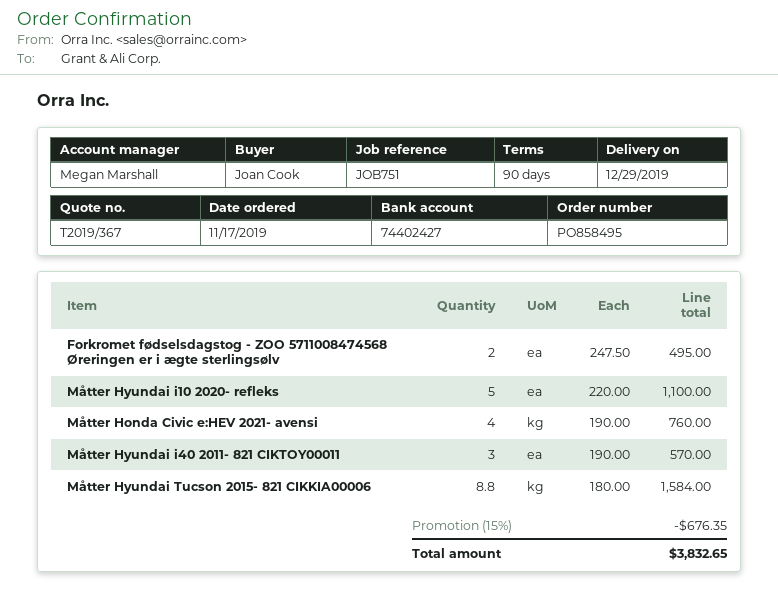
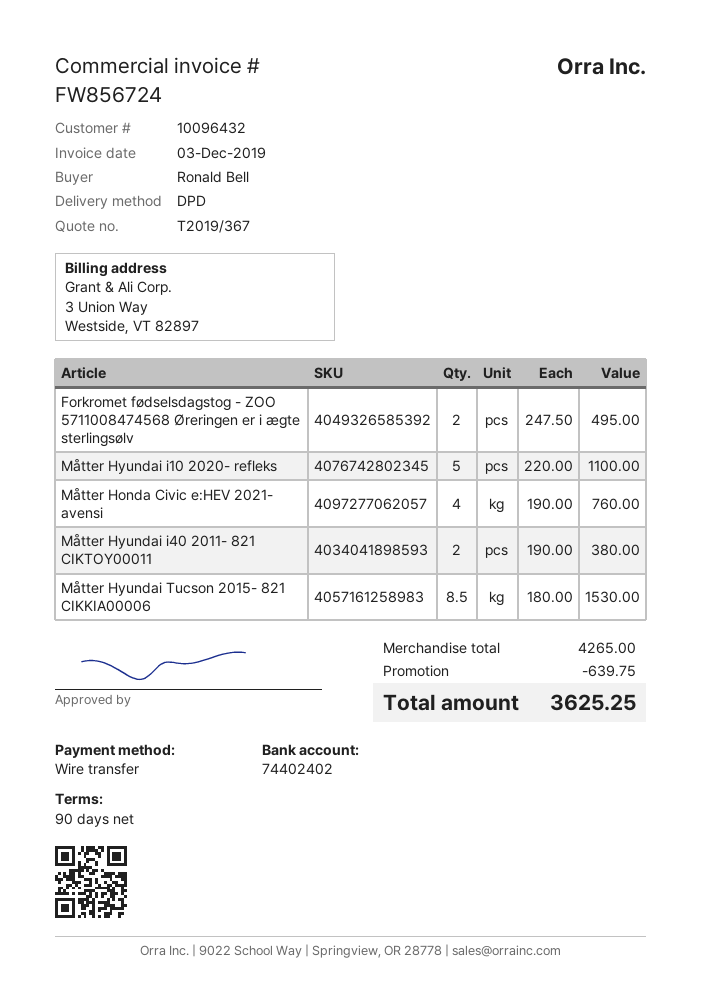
ordered by: Joan Cook -> Ronald Bell
bank account: 74402427 -> 74402402
Måtter Hyundai i40 2011- 821 CIKTOY00011: 3 x 190.00 = 570.00 -> 2 x 190.00 = 380.00
Måtter Hyundai Tucson 2015- 821 CIKKIA00006: 8.8 x 180.00 = 1584.00 -> 8.5 x 180.00 = 1530.00
discount: 676.35 -> 639.75
total: 3832.65 -> 3625.25

